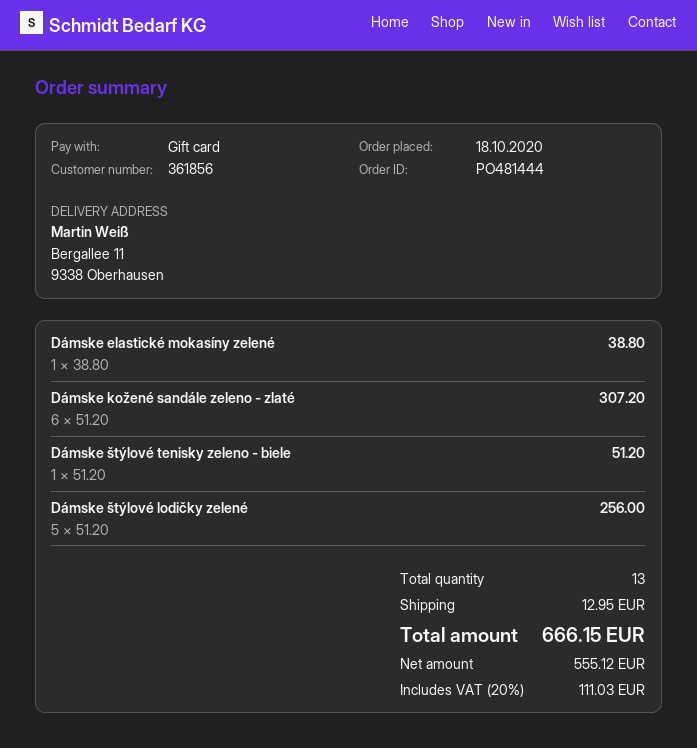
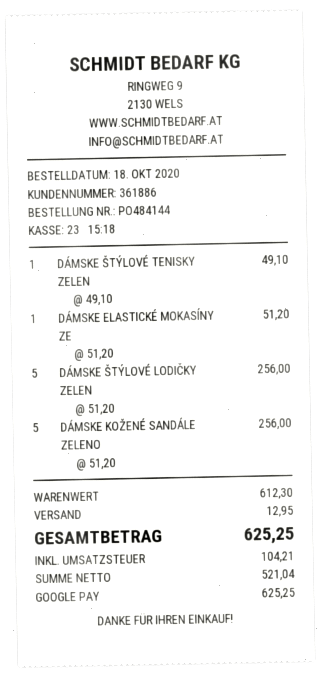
order number: PO481444 -> PO484144
customer number: 361856 -> 361886
payment method: gift card -> Google Pay
Dámske elastické mokasíny zelené: 1 x 38.80 = 38.80 -> 1 x 51.20 = 51.20
Dámske kožené sandále zeleno - zlaté: 6 x 51.20 = 307.20 -> 5 x 51.20 = 256.00
Dámske štýlové tenisky zeleno - biele: 1 x 51.20 = 51.20 -> 1 x 49.10 = 49.10
net: 555.12 -> 521.04
tax: 111.03 -> 104.21
total: 666.15 -> 625.25

